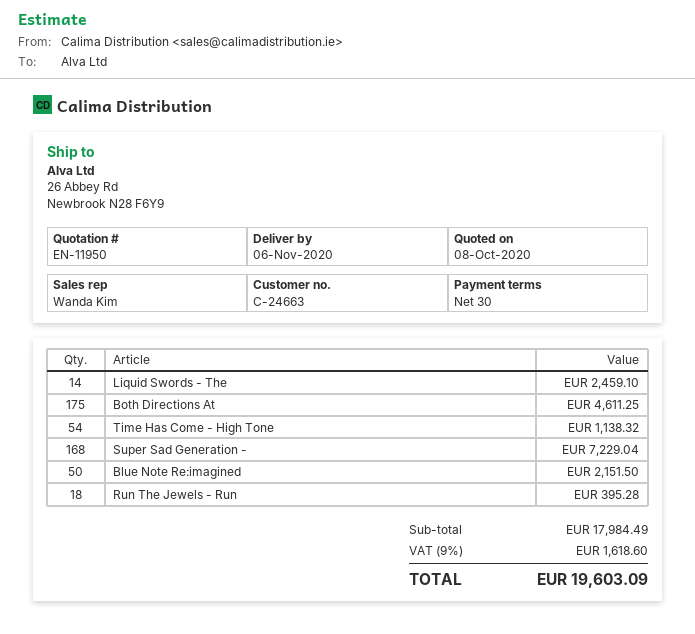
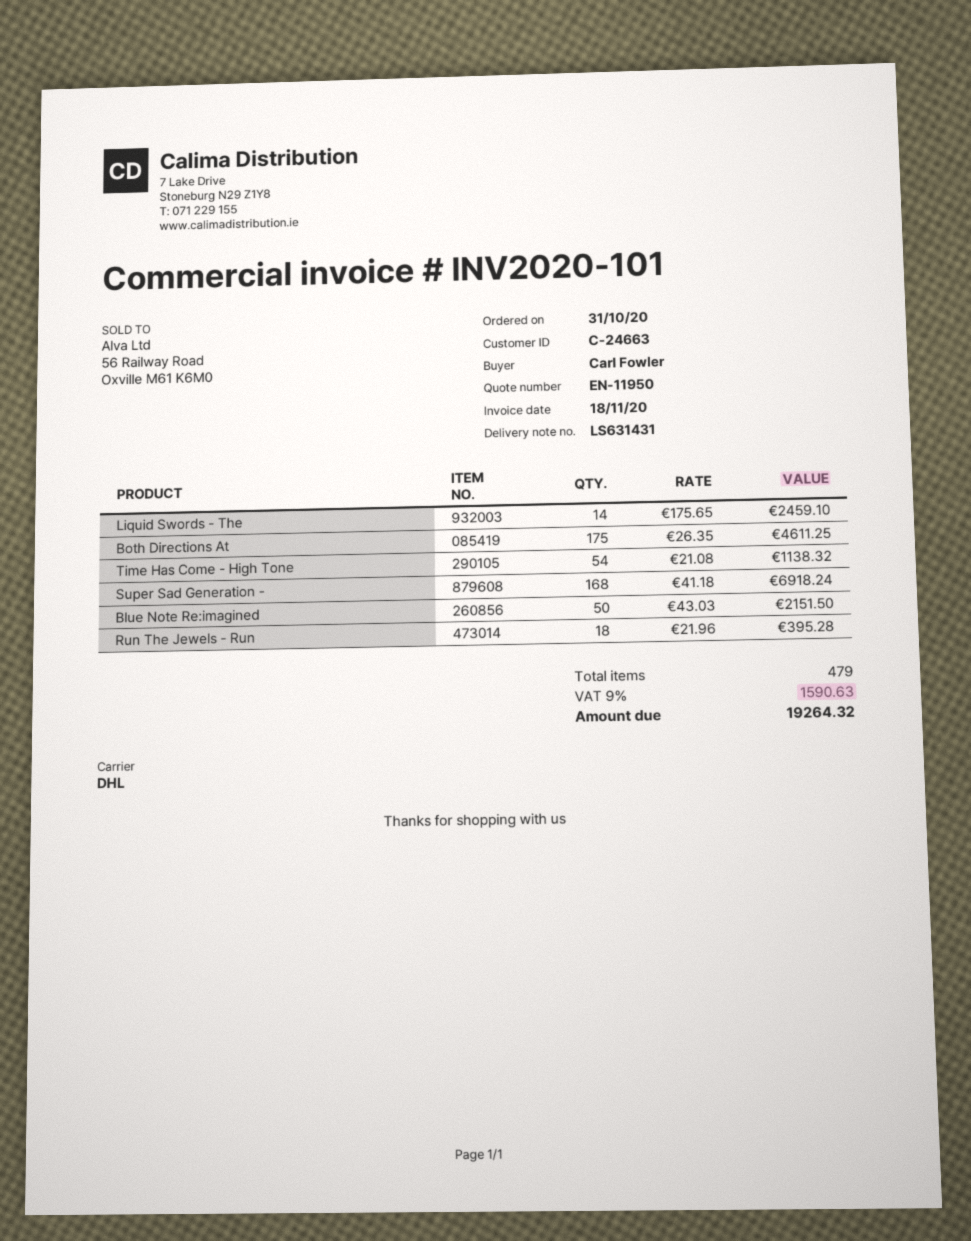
Super Sad Generation -: 168 for 7229.04 -> 168 for 6918.24
tax: 9% = 1618.60 -> 9% = 1590.63
total: 19603.09 -> 19264.32

